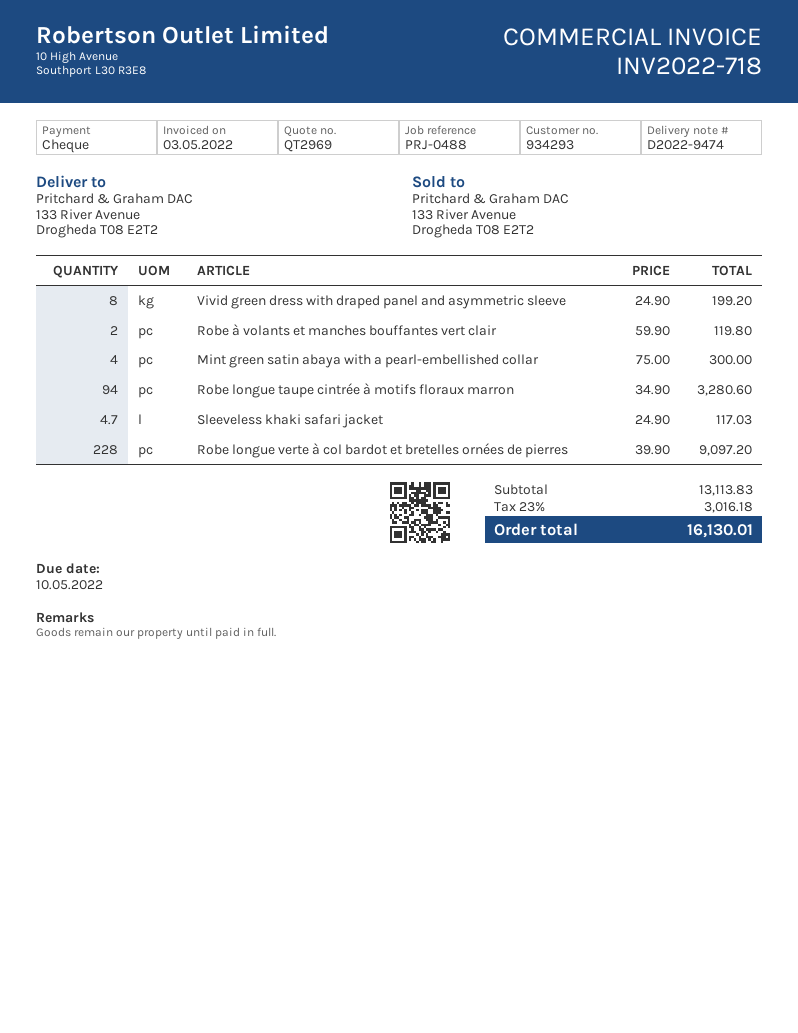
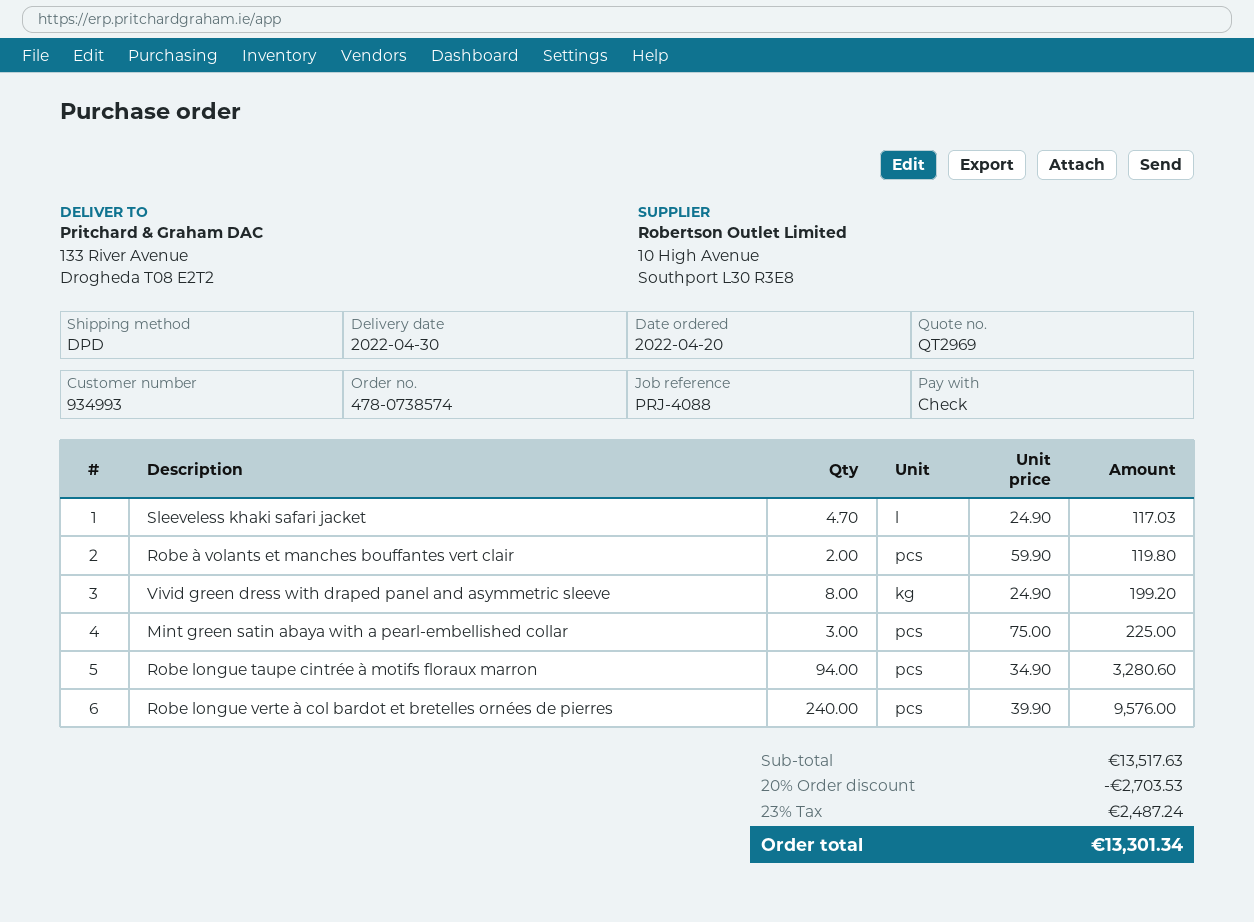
customer number: 934293 -> 934993
reference: PRJ-0488 -> PRJ-4088
Mint green satin abaya with a pearl-embellished collar: 4 x 75.00 = 300.00 -> 3 x 75.00 = 225.00
Robe longue verte à col bardot et bretelles ornées de pierres: 228 x 39.90 = 9097.20 -> 240 x 39.90 = 9576.00
subtotal: 13113.83 -> 13517.63
discount: none -> 20% = 2703.53
tax: 23% = 3016.18 -> 23% = 2487.24
total: 16130.01 -> 13301.34

